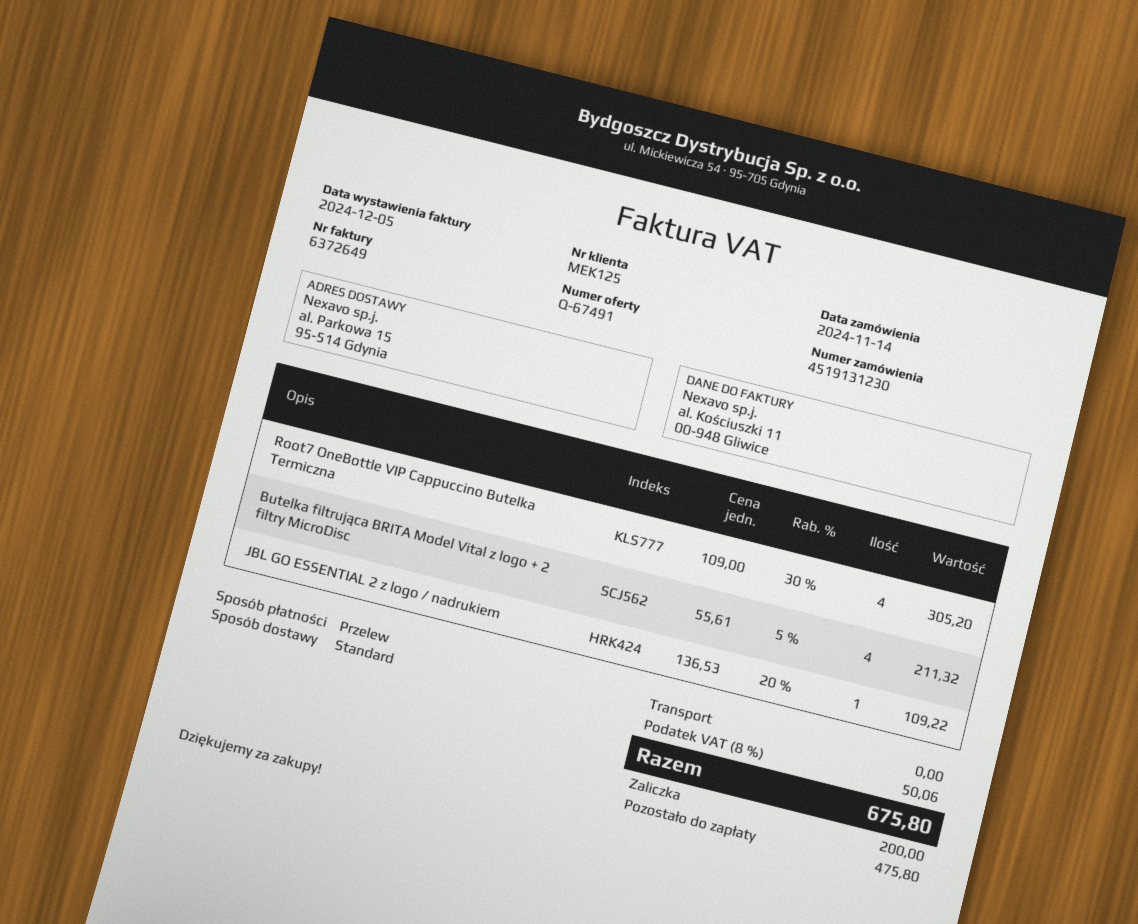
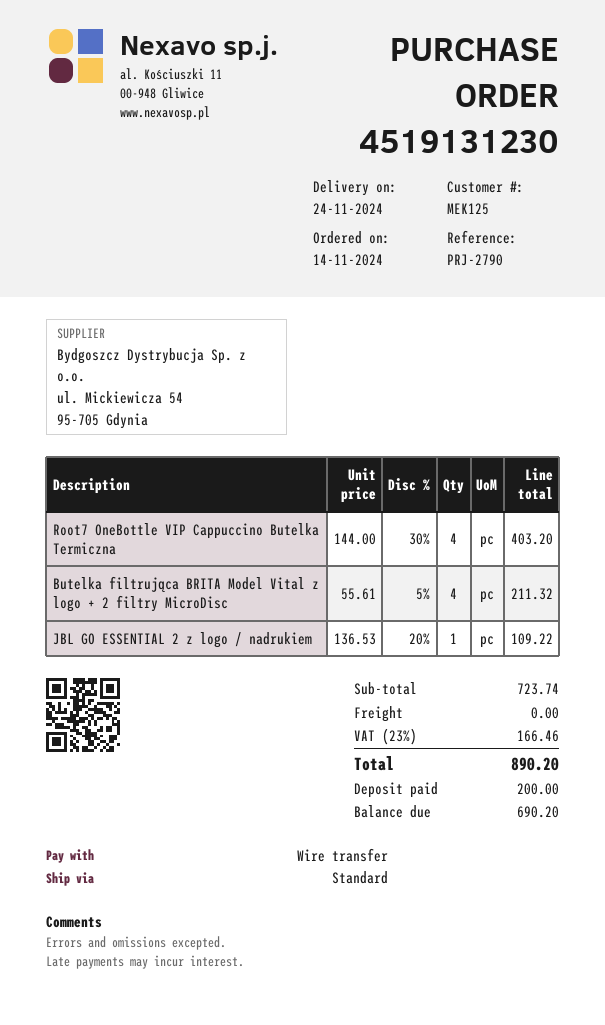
Root7 OneBottle VIP Cappuccino Butelka Termiczna: 4 x 109.00 - 30% = 305.20 -> 4 x 144.00 - 30% = 403.20
tax: 8% = 50.06 -> 23% = 166.46
total: 675.80 -> 890.20
balance: 475.80 -> 690.20

